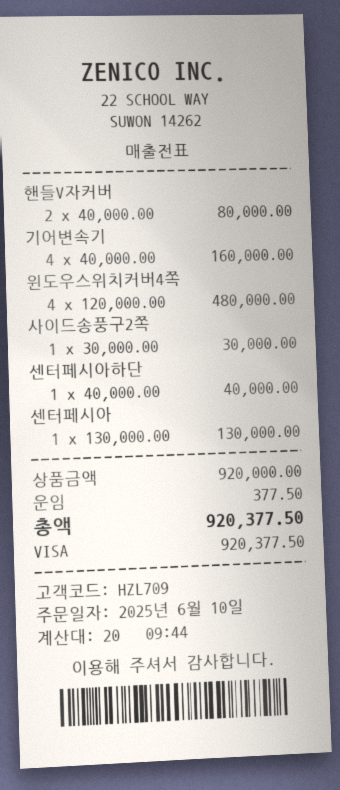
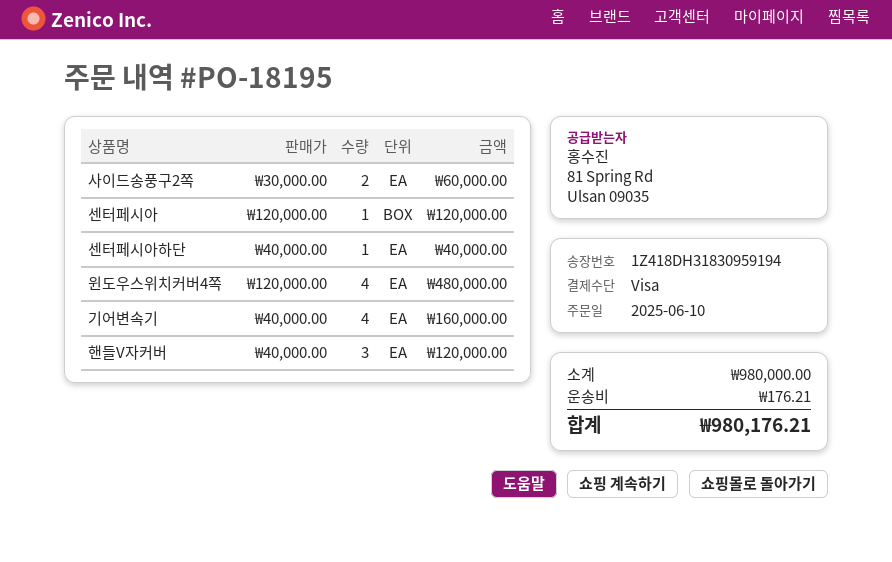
핸들V자커버: 2 x 40000.00 = 80000.00 -> 3 x 40000.00 = 120000.00
사이드송풍구2쪽: 1 x 30000.00 = 30000.00 -> 2 x 30000.00 = 60000.00
센터페시아: 1 x 130000.00 = 130000.00 -> 1 x 120000.00 = 120000.00
subtotal: 920000.00 -> 980000.00
shipping: 377.50 -> 176.21
total: 920377.50 -> 980176.21

